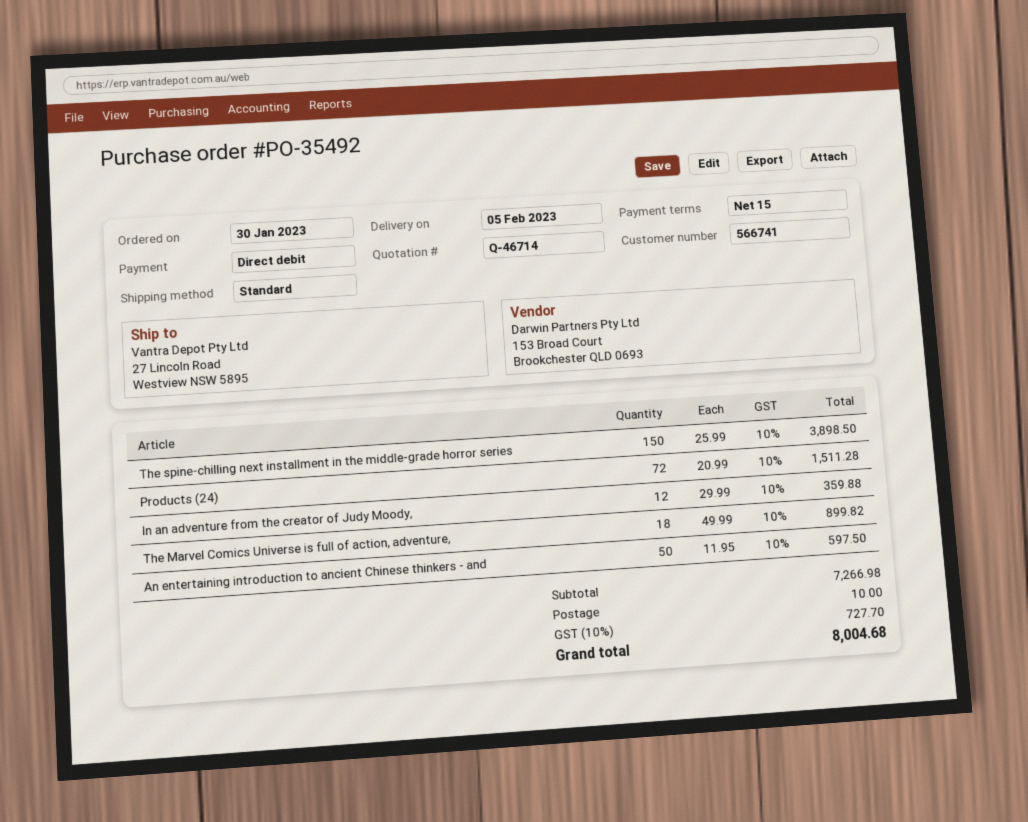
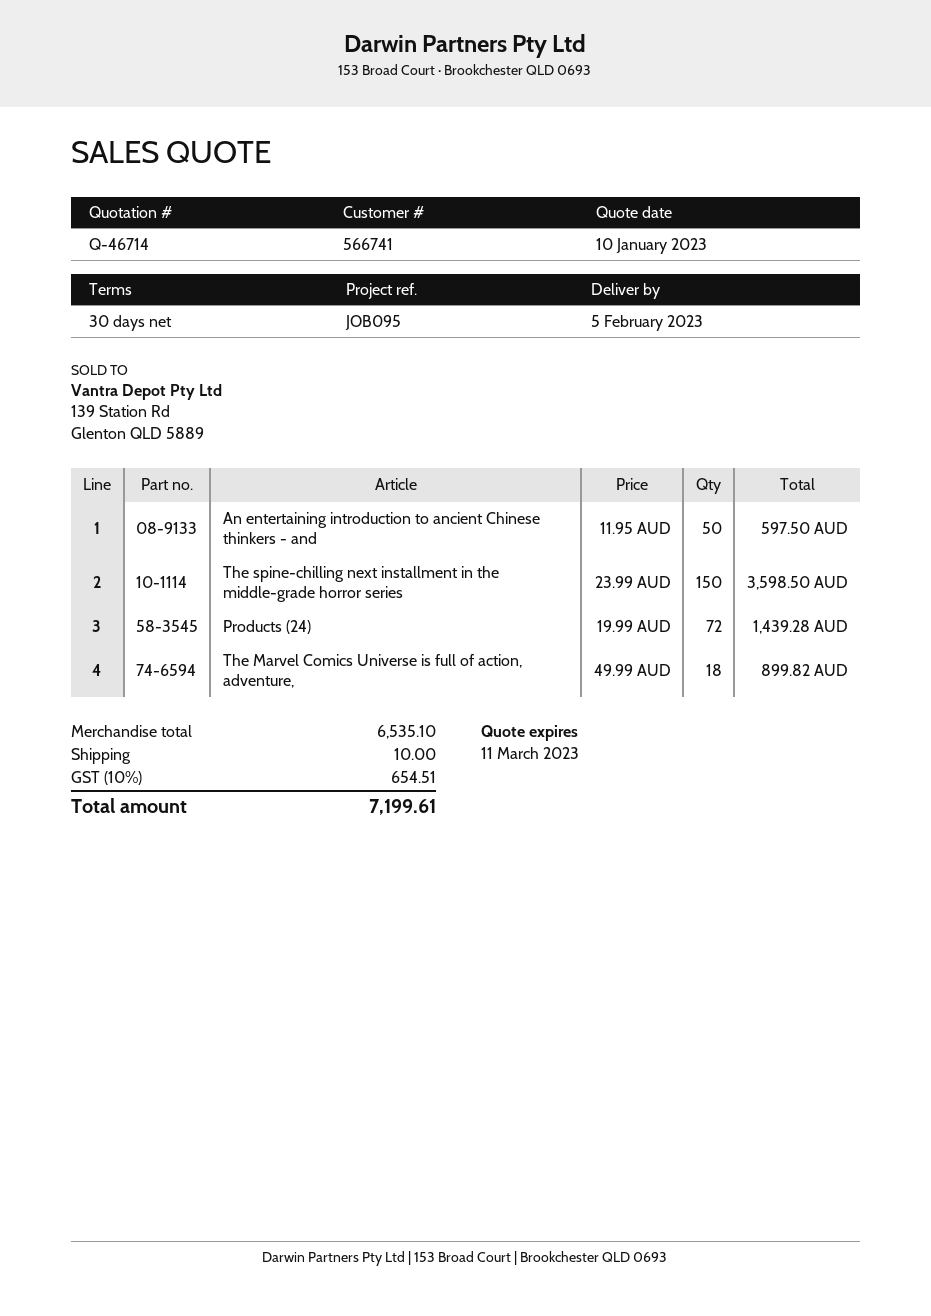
payment terms: 15 days -> 30 days
The spine-chilling next installment in the middle-grade horror series: 150 x 25.99 = 3898.50 -> 150 x 23.99 = 3598.50
Products (24): 72 x 20.99 = 1511.28 -> 72 x 19.99 = 1439.28
In an adventure from the creator of Judy Moody,: 12 x 29.99 = 359.88 -> none
subtotal: 7266.98 -> 6535.10
tax: 10% = 727.70 -> 10% = 654.51
total: 8004.68 -> 7199.61

